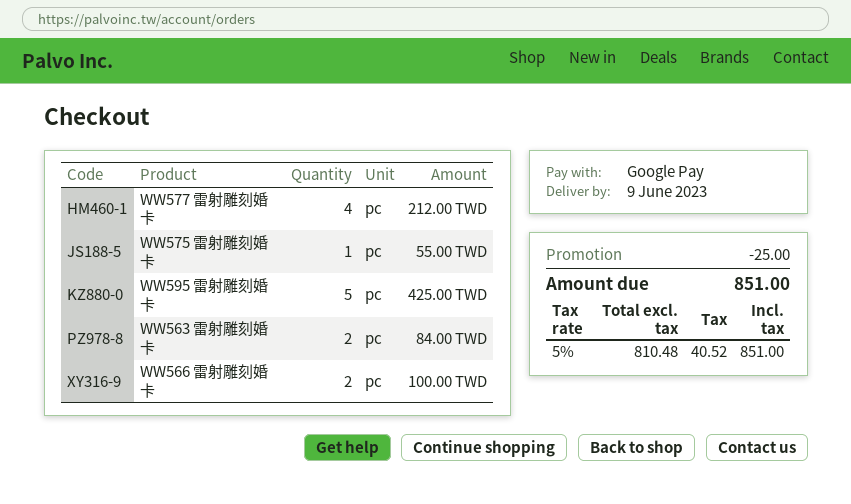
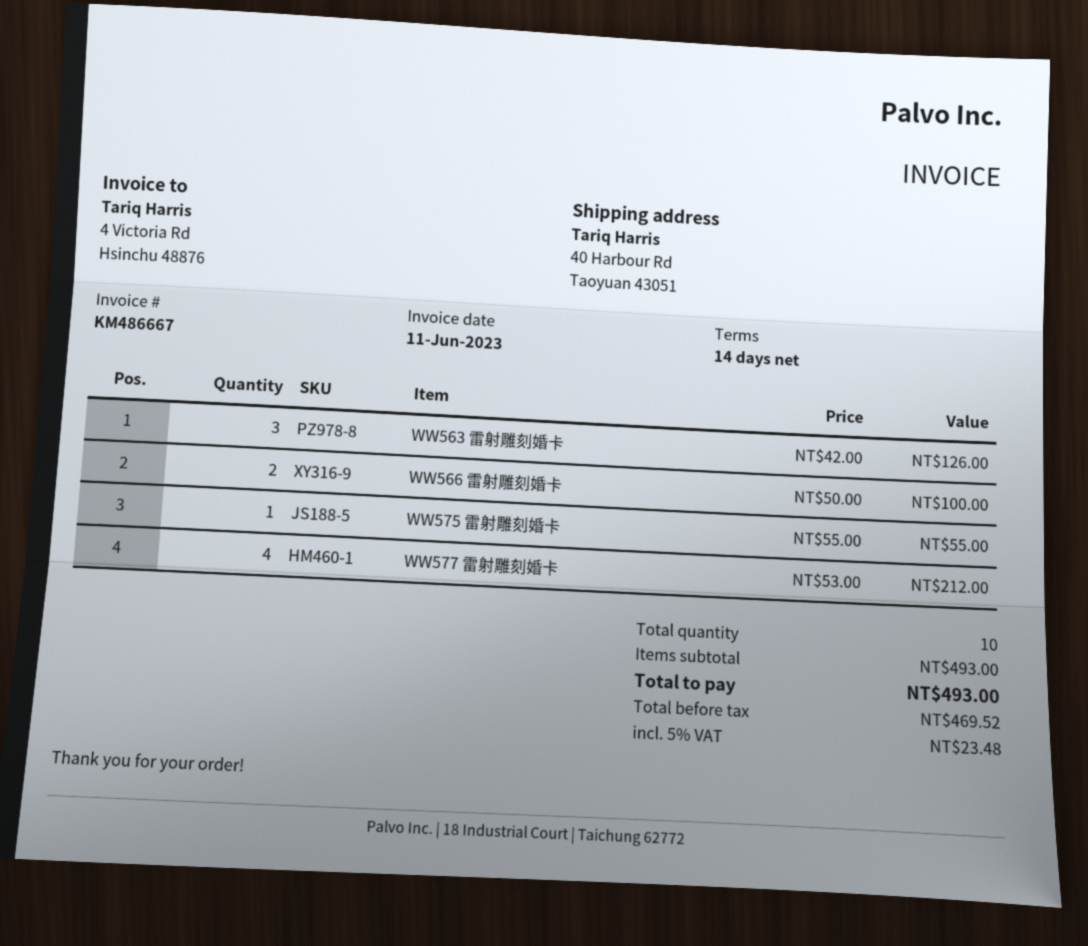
WW595 雷射雕刻婚卡: 5 for 425.00 -> none
WW563 雷射雕刻婚卡: 2 for 84.00 -> 3 for 126.00
discount: 25.00 -> none
net: 810.48 -> 469.52
tax: 5% = 40.52 -> 5% = 23.48
total: 851.00 -> 493.00

